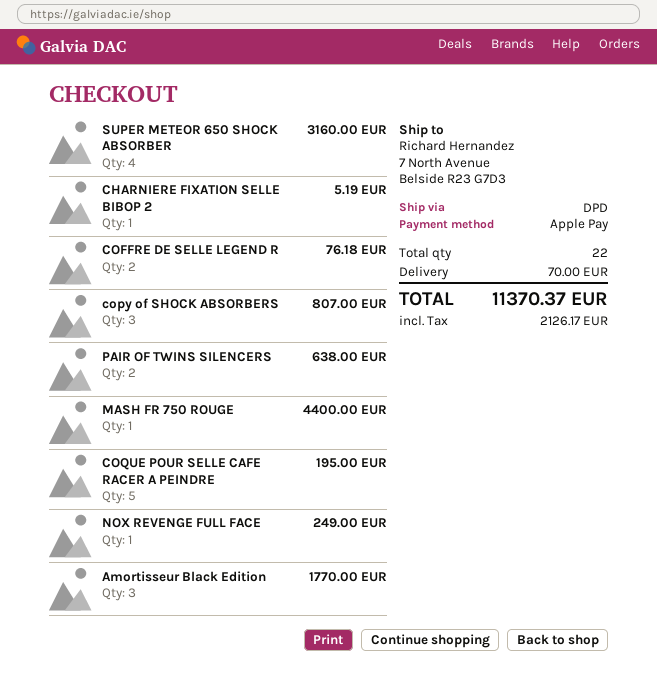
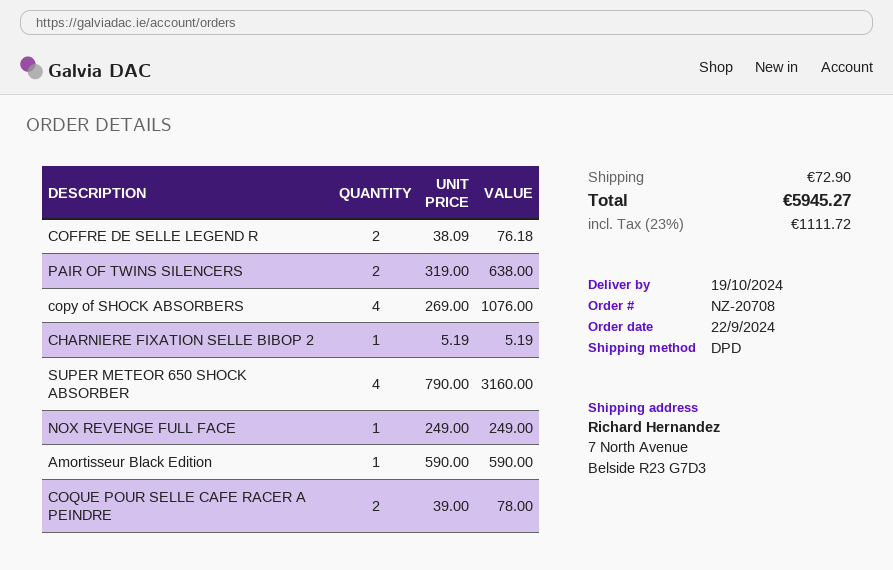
copy of SHOCK ABSORBERS: 3 for 807.00 -> 4 for 1076.00
MASH FR 750 ROUGE: 1 for 4400.00 -> none
COQUE POUR SELLE CAFE RACER A PEINDRE: 5 for 195.00 -> 2 for 78.00
Amortisseur Black Edition: 3 for 1770.00 -> 1 for 590.00
shipping: 70.00 -> 72.90
tax: 2126.17 -> 1111.72
total: 11370.37 -> 5945.27

